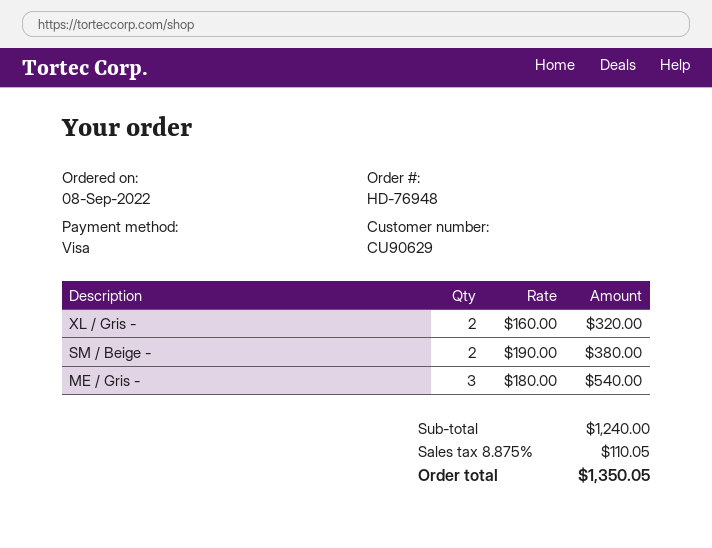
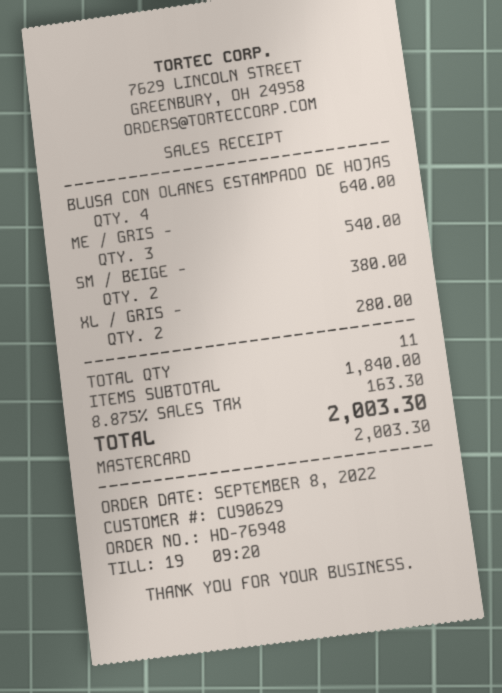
payment method: Visa -> Mastercard
XL / Gris -: 2 for 320.00 -> 2 for 280.00
BLUSA CON OLANES ESTAMPADO DE HOJAS: none -> 4 for 640.00
subtotal: 1240.00 -> 1840.00
tax: 8.875% = 110.05 -> 8.875% = 163.30
total: 1350.05 -> 2003.30

